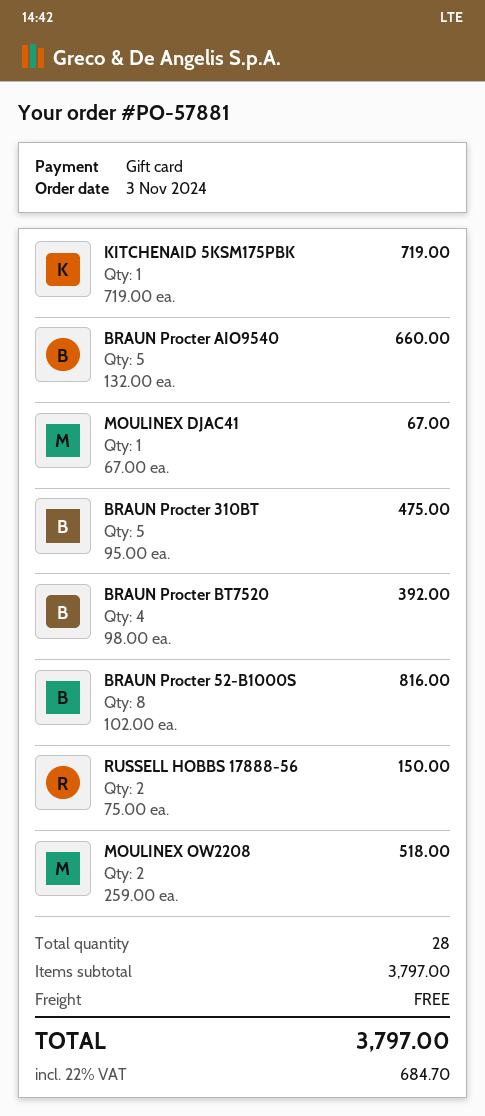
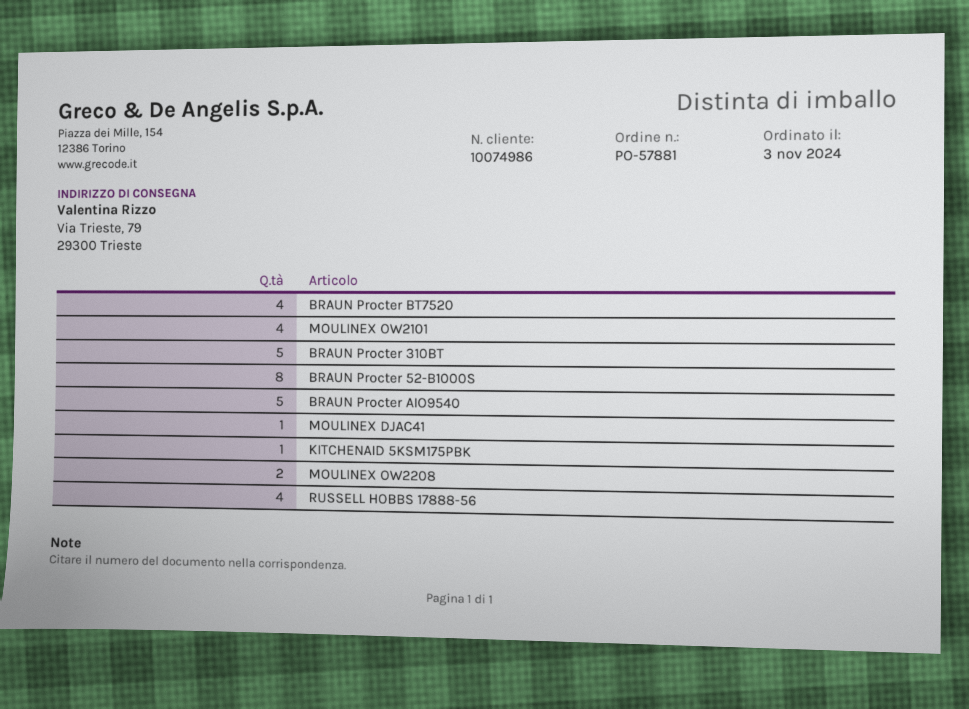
RUSSELL HOBBS 17888-56: 2 -> 4
MOULINEX OW2101: none -> 4

